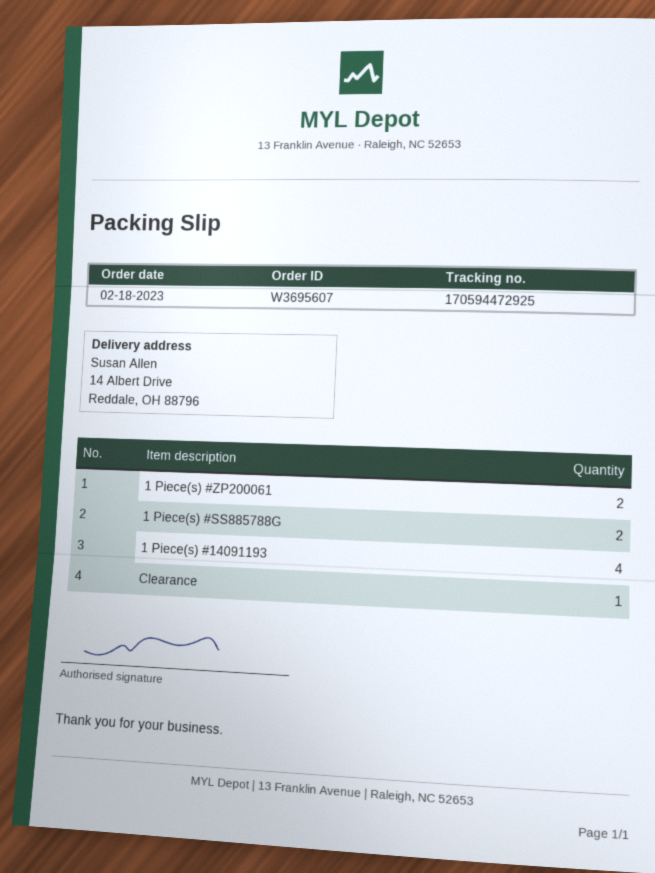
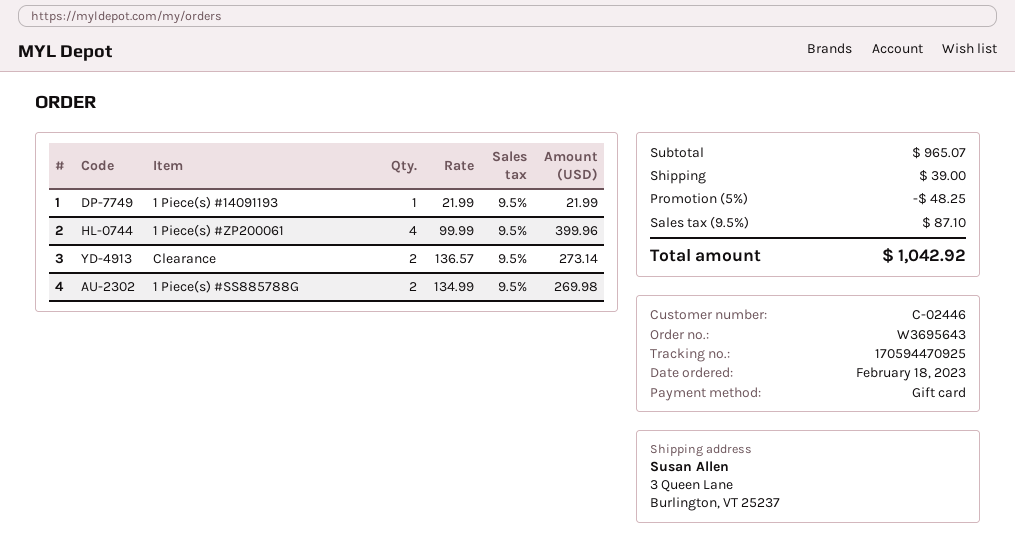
order number: W3695607 -> W3695643
tracking number: 170594472925 -> 170594470925
ship to: 14 Albert Drive, Reddale, OH 88796 -> 3 Queen Lane, Burlington, VT 25237
1 Piece(s) #ZP200061: 2 -> 4
1 Piece(s) #14091193: 4 -> 1
Clearance: 1 -> 2

